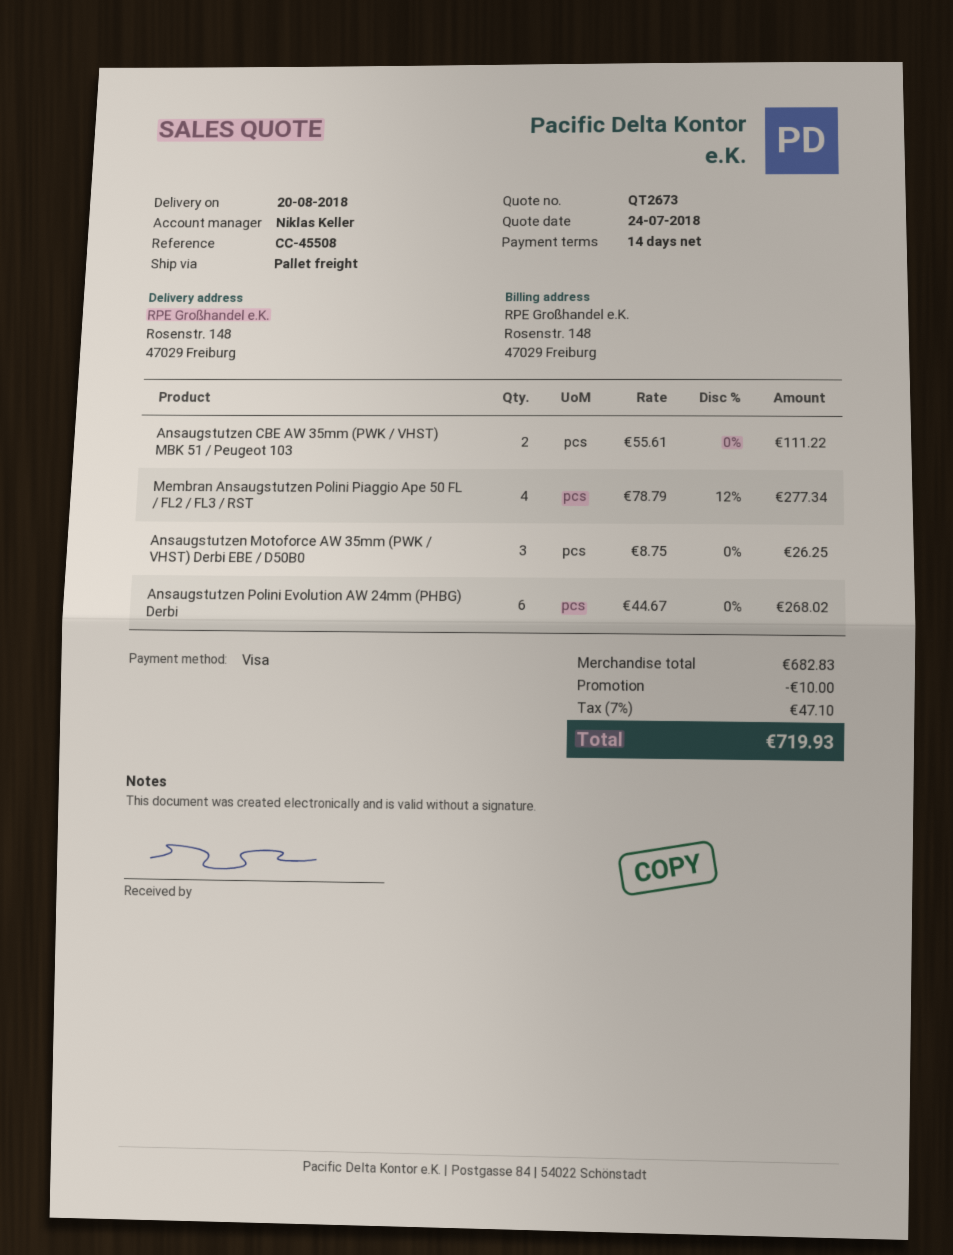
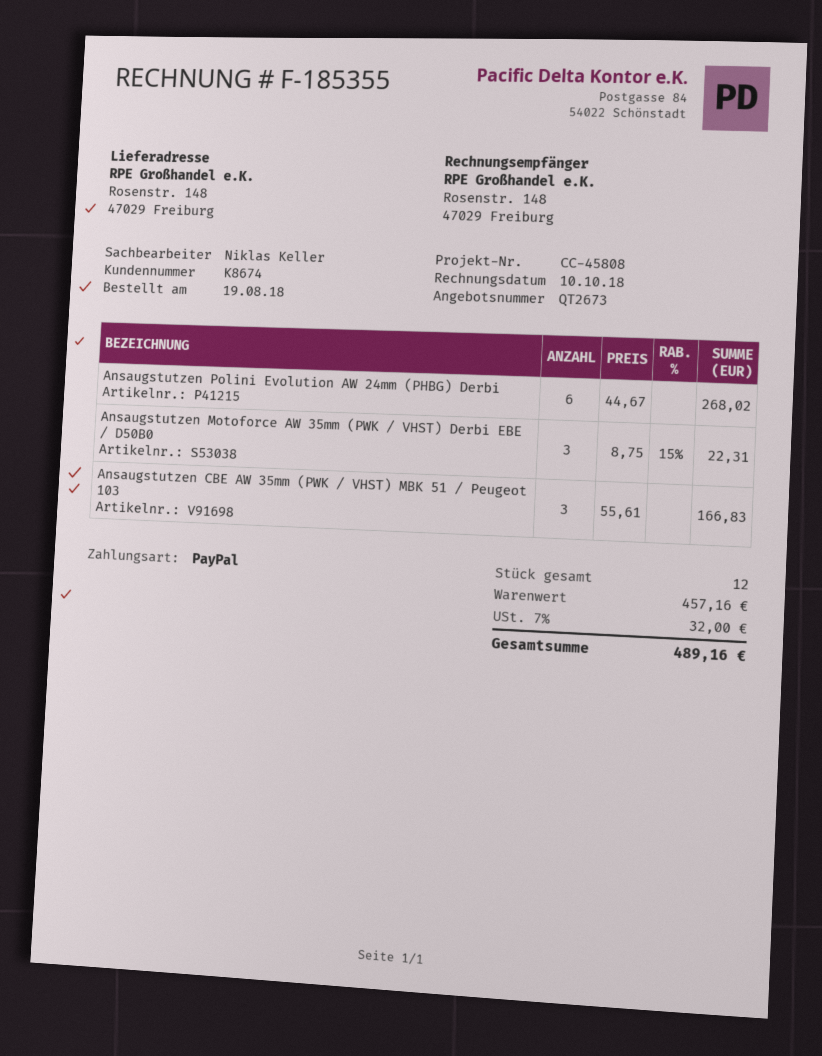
reference: CC-45508 -> CC-45808
payment method: Visa -> PayPal
Ansaugstutzen CBE AW 35mm (PWK / VHST) MBK 51 / Peugeot 103: 2 x 55.61 = 111.22 -> 3 x 55.61 = 166.83
Membran Ansaugstutzen Polini Piaggio Ape 50 FL / FL2 / FL3 / RST: 4 x 78.79 - 12% = 277.34 -> none
Ansaugstutzen Motoforce AW 35mm (PWK / VHST) Derbi EBE / D50B0: 3 x 8.75 = 26.25 -> 3 x 8.75 - 15% = 22.31
subtotal: 682.83 -> 457.16
discount: 10.00 -> none
tax: 7% = 47.10 -> 7% = 32.00
total: 719.93 -> 489.16

